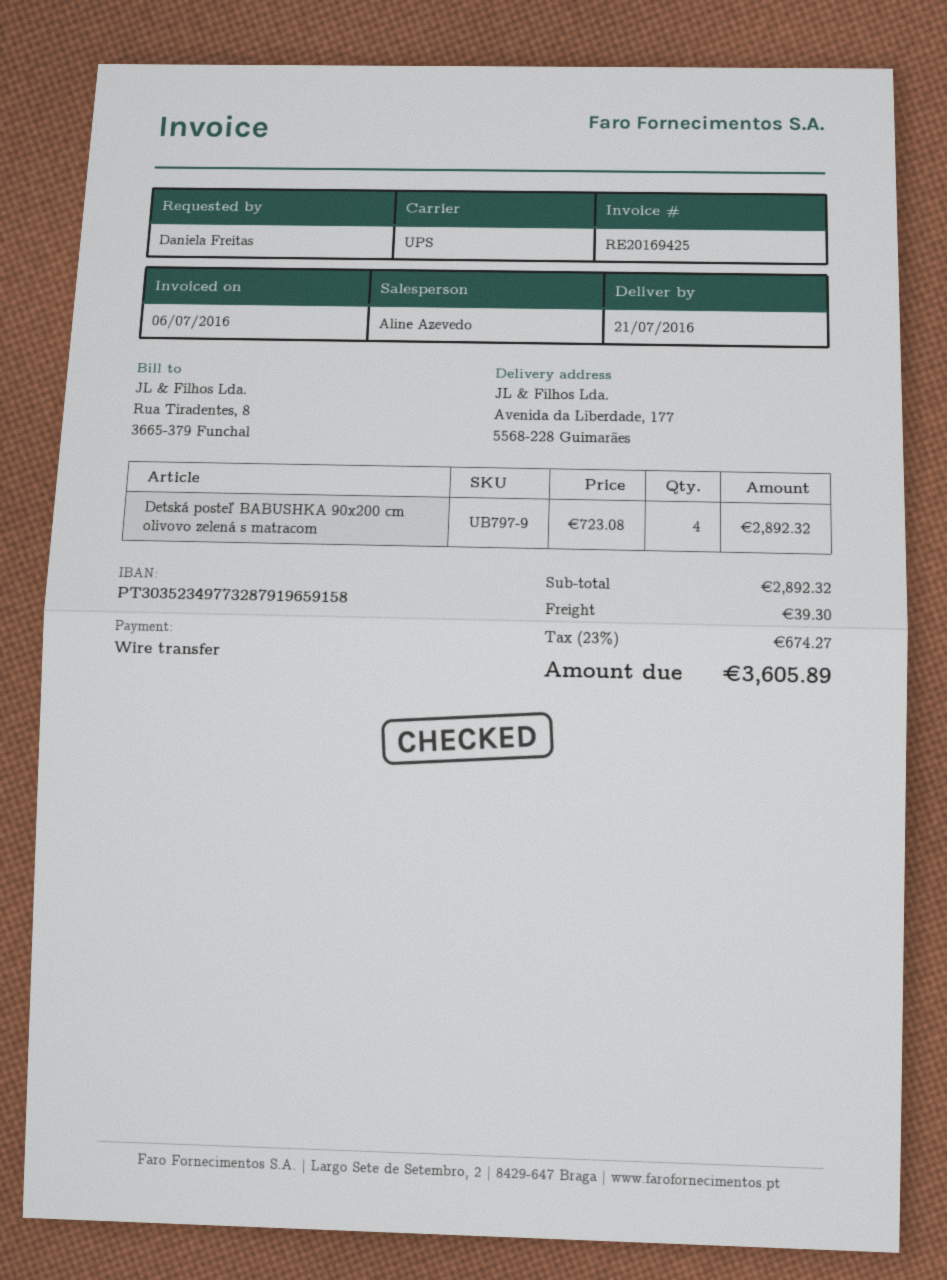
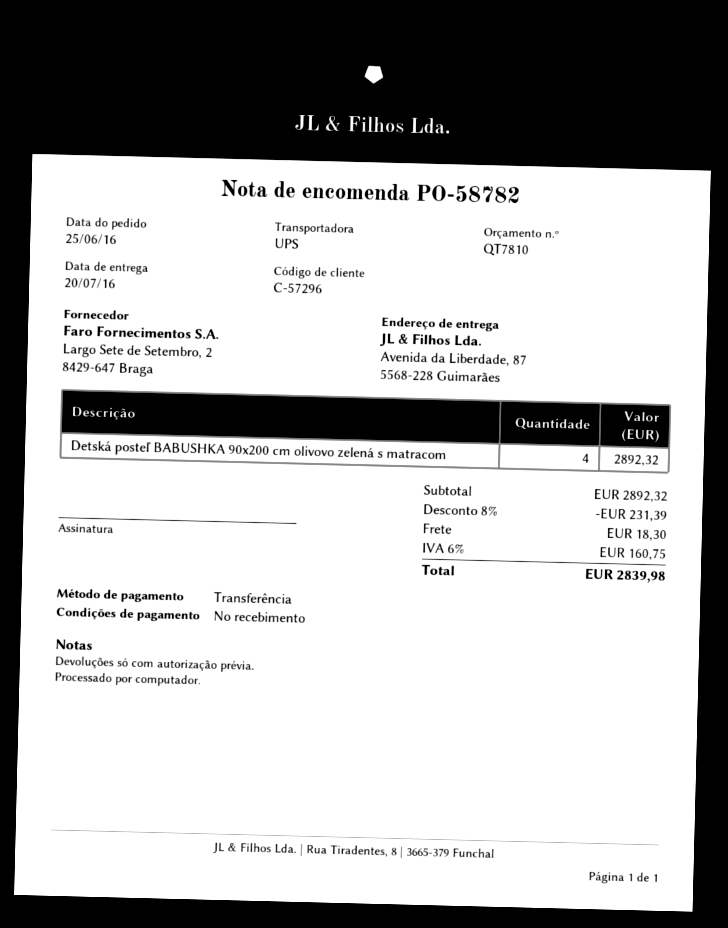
delivery date: 2016-07-21 -> 2016-07-20
ship to: Avenida da Liberdade, 177, 5568-228 Guimarães -> Avenida da Liberdade, 87, 5568-228 Guimarães
discount: none -> 8% = 231.39
shipping: 39.30 -> 18.30
tax: 23% = 674.27 -> 6% = 160.75
total: 3605.89 -> 2839.98

